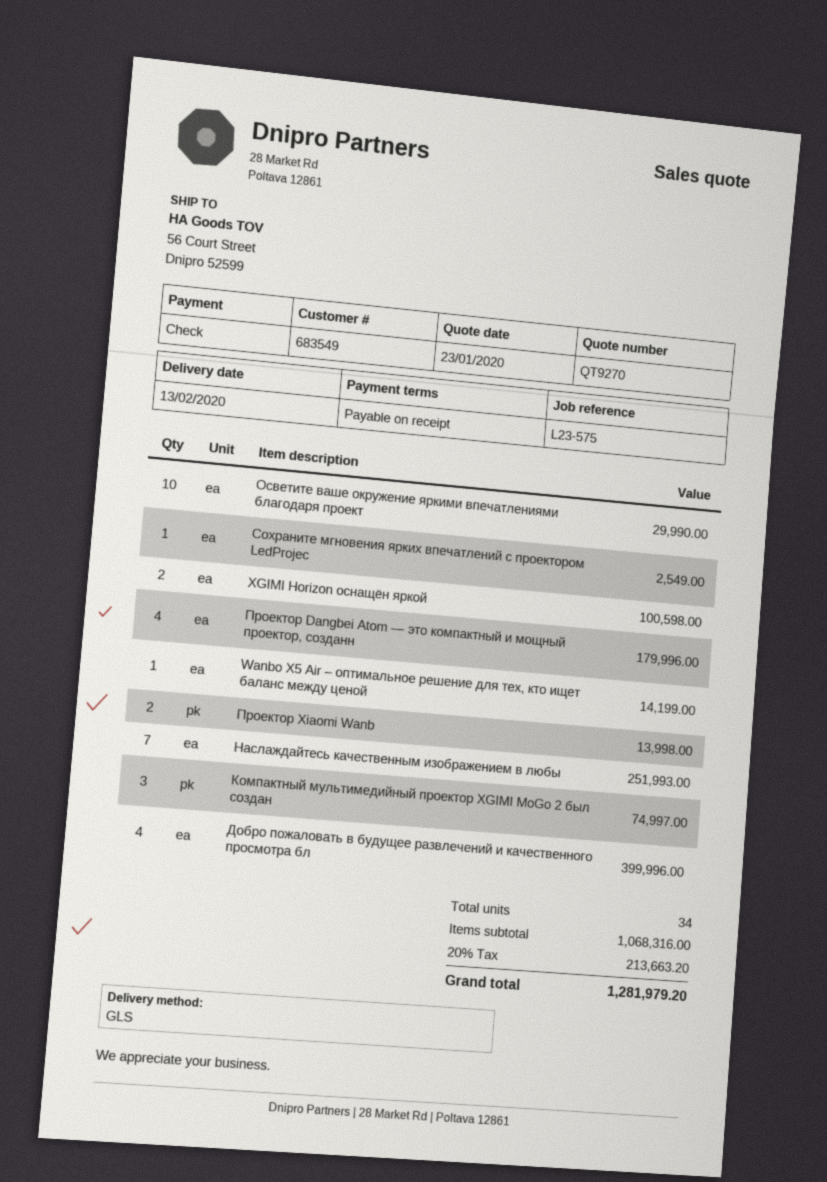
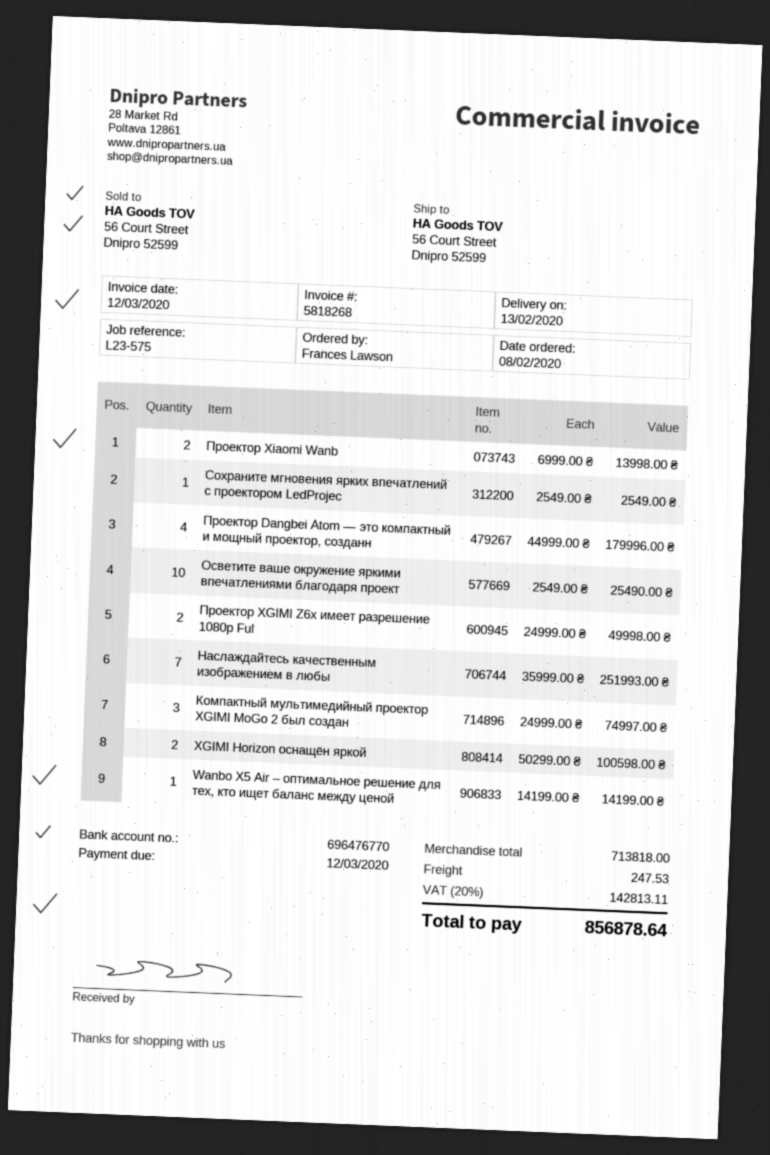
Осветите ваше окружение яркими впечатлениями благодаря проект: 10 for 29990.00 -> 10 for 25490.00
Добро пожаловать в будущее развлечений и качественного просмотра бл: 4 for 399996.00 -> none
Проектор XGIMI Z6x имеет разрешение 1080p Ful: none -> 2 for 49998.00
subtotal: 1068316.00 -> 713818.00
shipping: none -> 247.53
tax: 20% = 213663.20 -> 20% = 142813.11
total: 1281979.20 -> 856878.64

